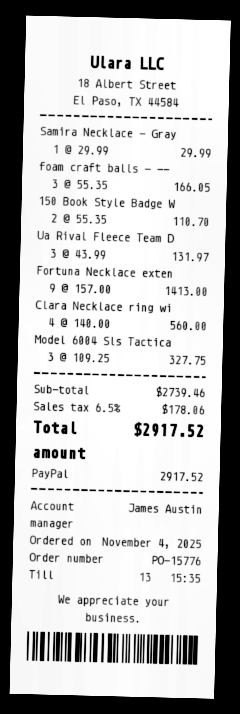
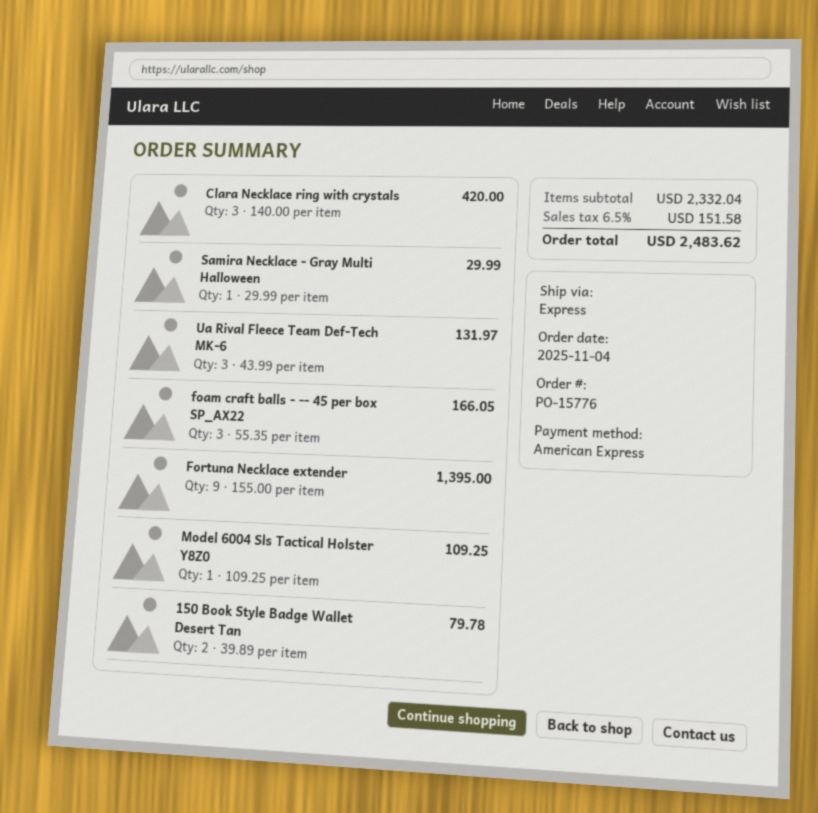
payment method: PayPal -> American Express
150 Book Style Badge W: 2 x 55.35 = 110.70 -> 2 x 39.89 = 79.78
Fortuna Necklace exten: 9 x 157.00 = 1413.00 -> 9 x 155.00 = 1395.00
Clara Necklace ring wi: 4 x 140.00 = 560.00 -> 3 x 140.00 = 420.00
Model 6004 Sls Tactica: 3 x 109.25 = 327.75 -> 1 x 109.25 = 109.25
subtotal: 2739.46 -> 2332.04
tax: 6.5% = 178.06 -> 6.5% = 151.58
total: 2917.52 -> 2483.62

